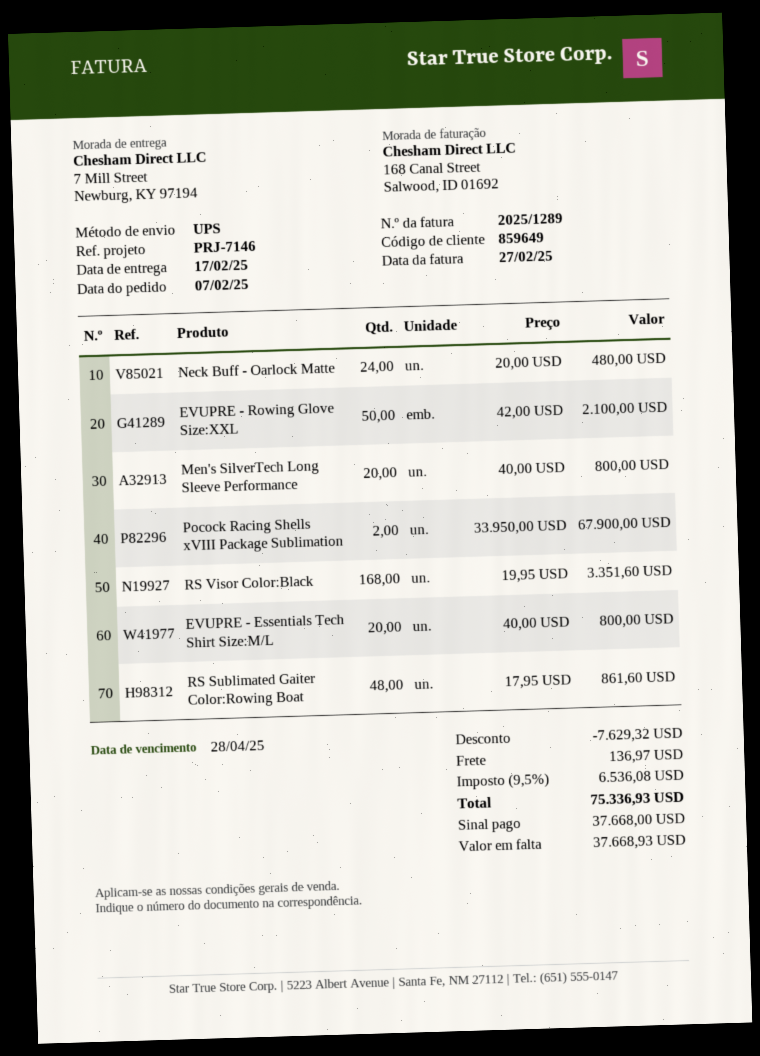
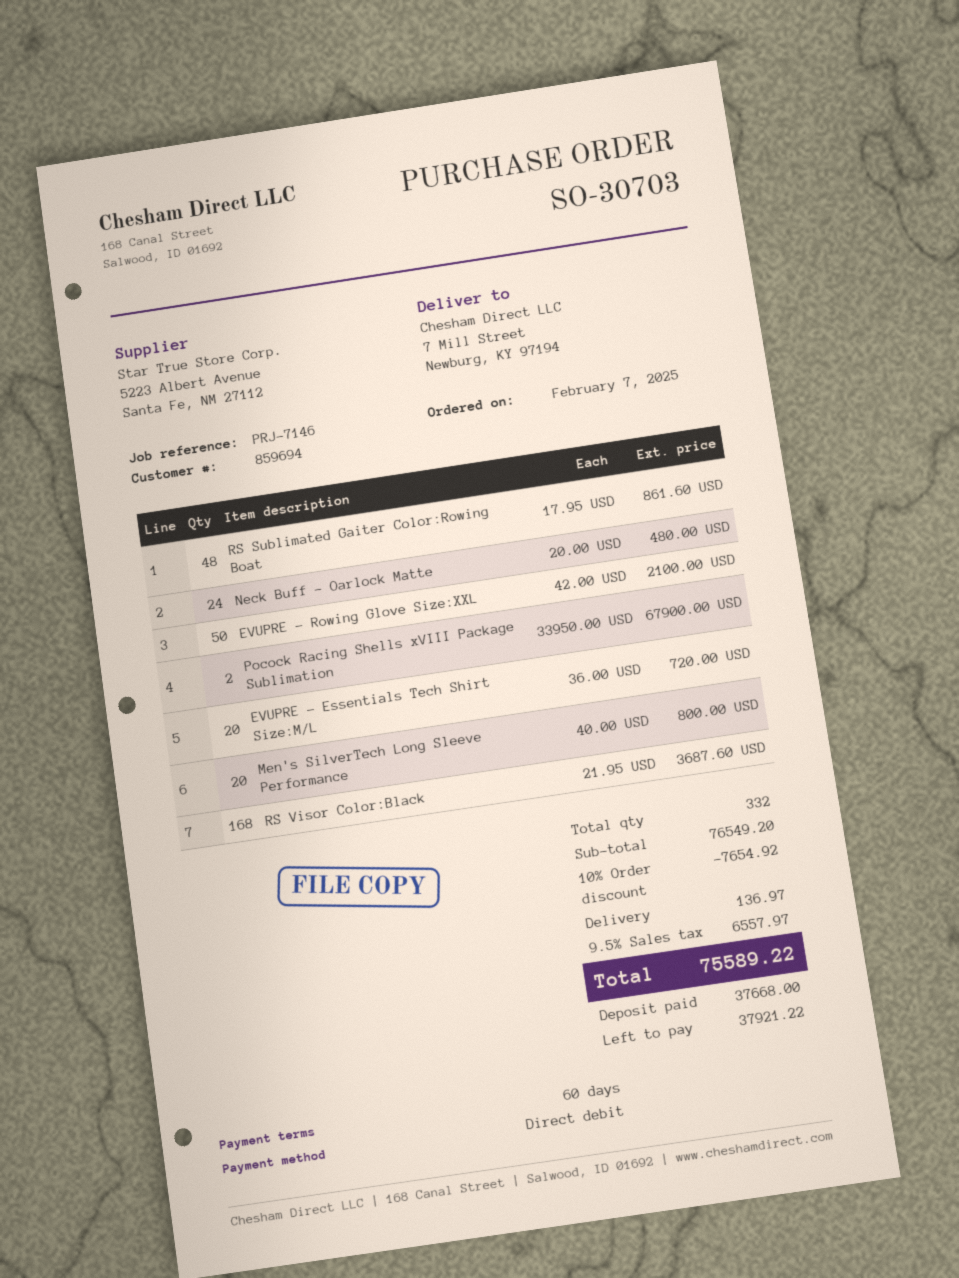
customer number: 859649 -> 859694
RS Visor Color:Black: 168 x 19.95 = 3351.60 -> 168 x 21.95 = 3687.60
EVUPRE - Essentials Tech Shirt Size:M/L: 20 x 40.00 = 800.00 -> 20 x 36.00 = 720.00
discount: 7629.32 -> 7654.92
tax: 9.5% = 6536.08 -> 9.5% = 6557.97
total: 75336.93 -> 75589.22
balance: 37668.93 -> 37921.22

